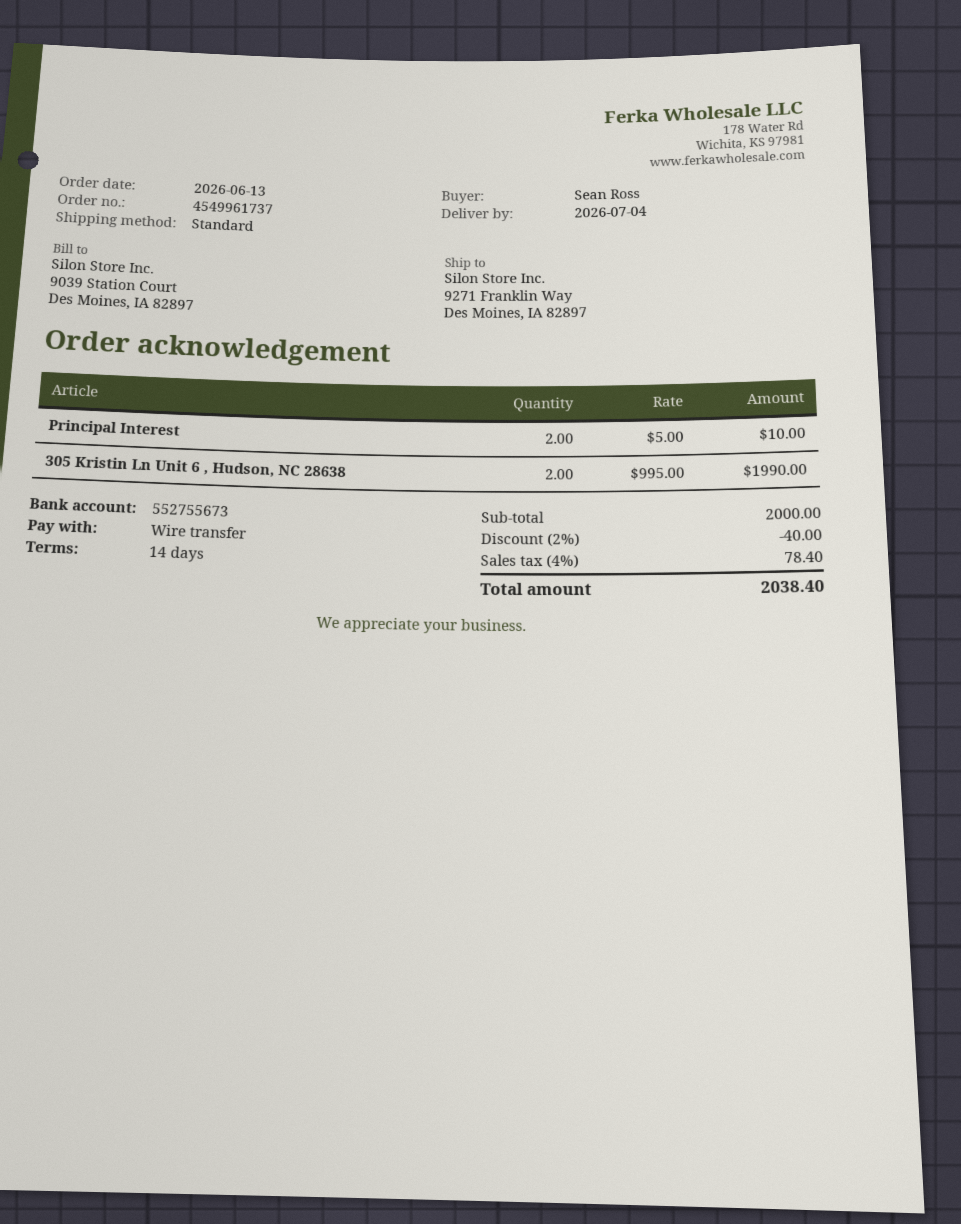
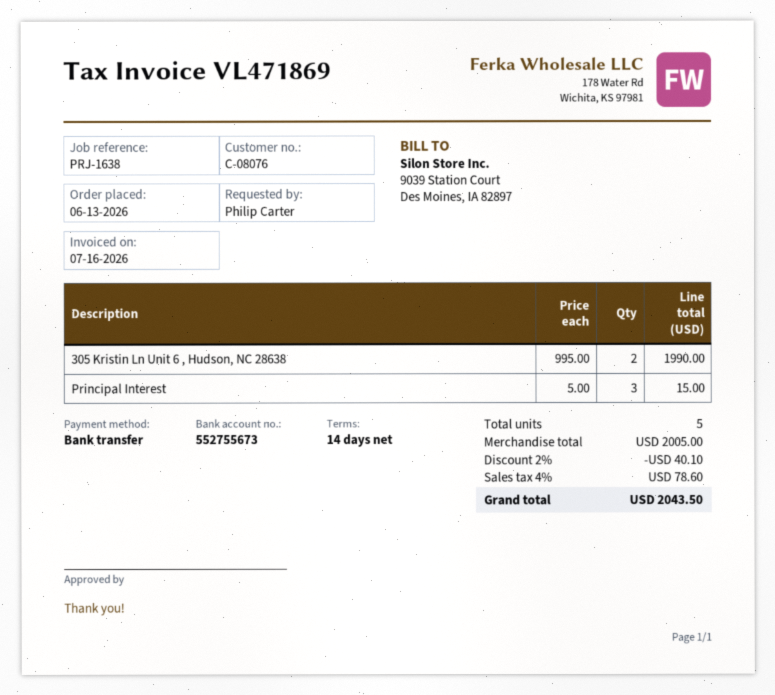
ordered by: Sean Ross -> Philip Carter
Principal Interest: 2 x 5.00 = 10.00 -> 3 x 5.00 = 15.00
subtotal: 2000.00 -> 2005.00
discount: 2% = 40.00 -> 2% = 40.10
tax: 4% = 78.40 -> 4% = 78.60
total: 2038.40 -> 2043.50

